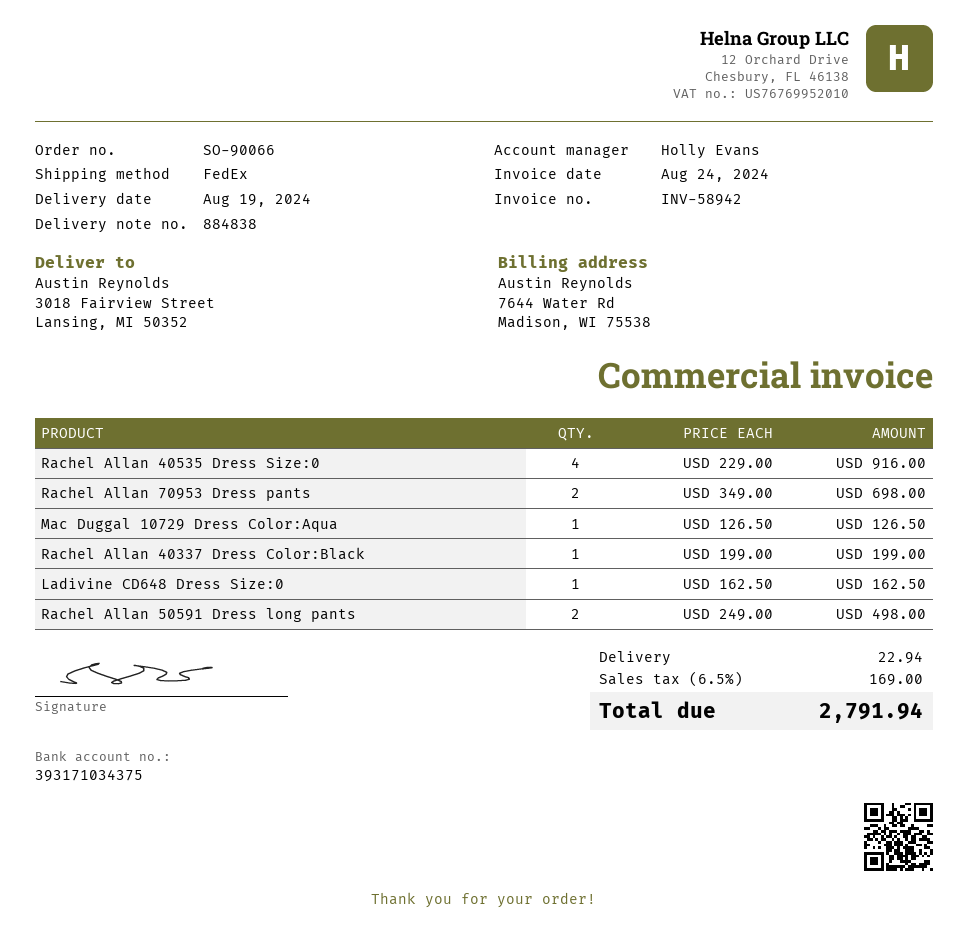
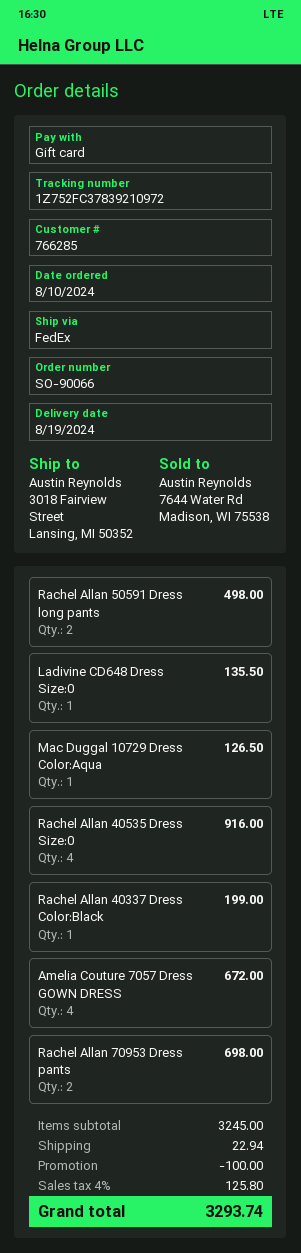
Ladivine CD648 Dress Size:0: 1 for 162.50 -> 1 for 135.50
Amelia Couture 7057 Dress GOWN DRESS: none -> 4 for 672.00
discount: none -> 100.00
tax: 6.5% = 169.00 -> 4% = 125.80
total: 2791.94 -> 3293.74

